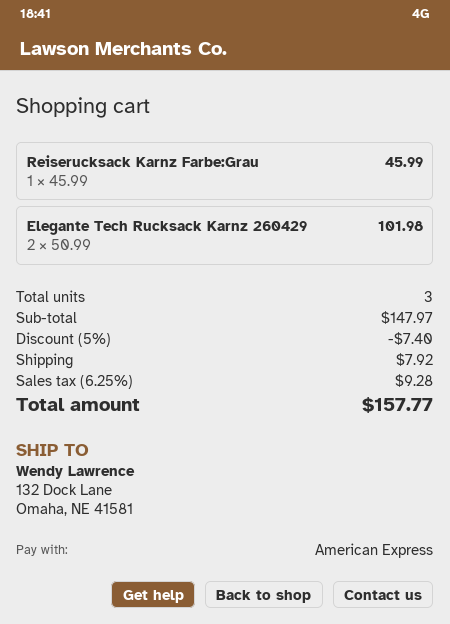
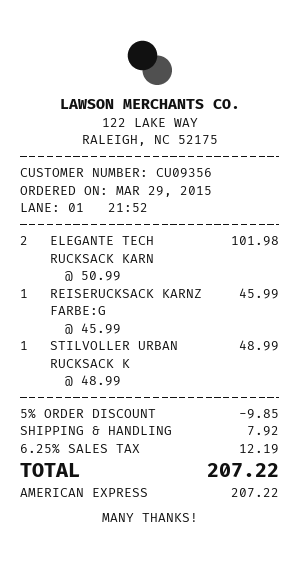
STILVOLLER URBAN RUCKSACK K: none -> 1 x 48.99 = 48.99
discount: 5% = 7.40 -> 5% = 9.85
tax: 6.25% = 9.28 -> 6.25% = 12.19
total: 157.77 -> 207.22

